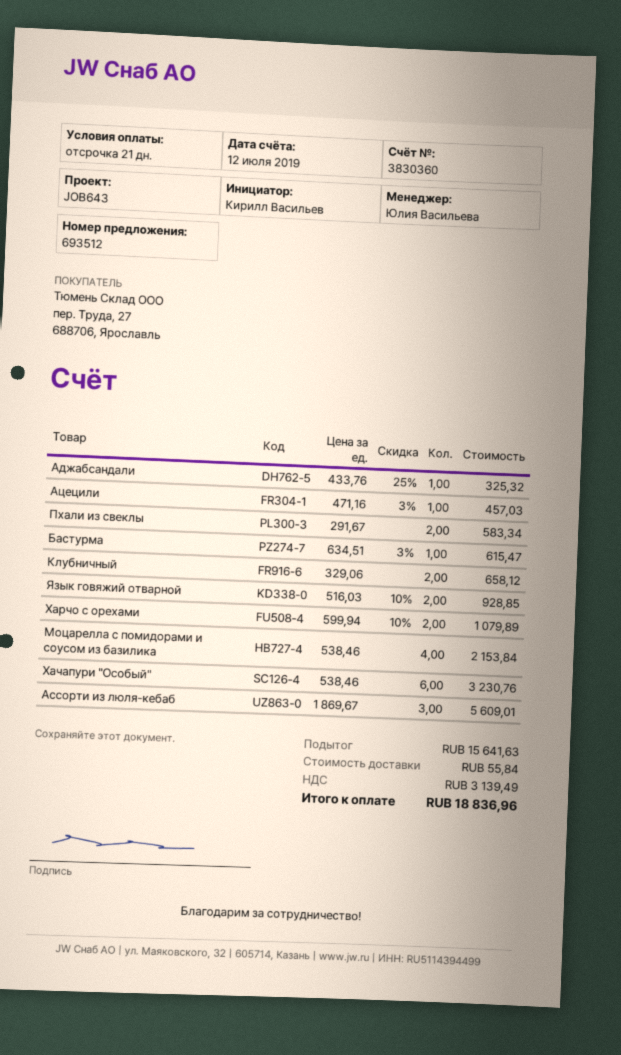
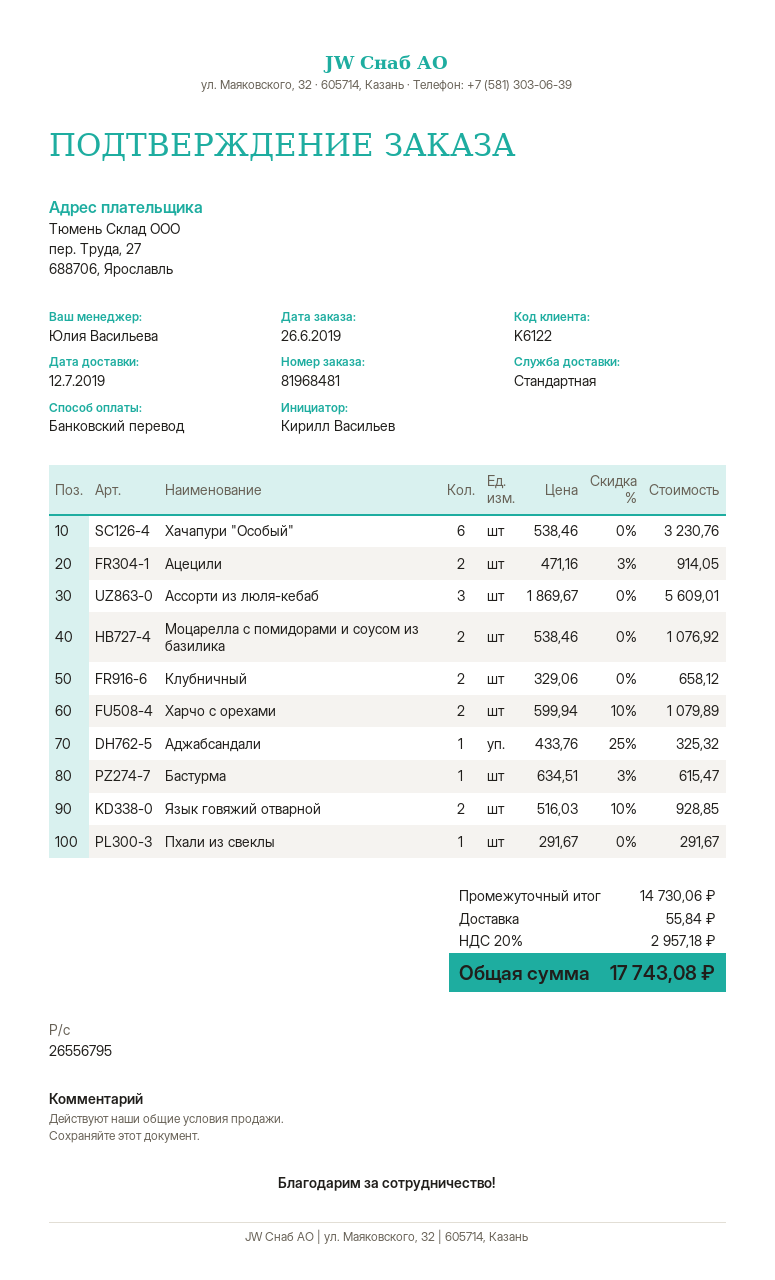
Ацецили: 1 x 471.16 - 3% = 457.03 -> 2 x 471.16 - 3% = 914.05
Пхали из свеклы: 2 x 291.67 = 583.34 -> 1 x 291.67 = 291.67
Моцарелла с помидорами и соусом из базилика: 4 x 538.46 = 2153.84 -> 2 x 538.46 = 1076.92
subtotal: 15641.63 -> 14730.06
tax: 3139.49 -> 2957.18
total: 18836.96 -> 17743.08

